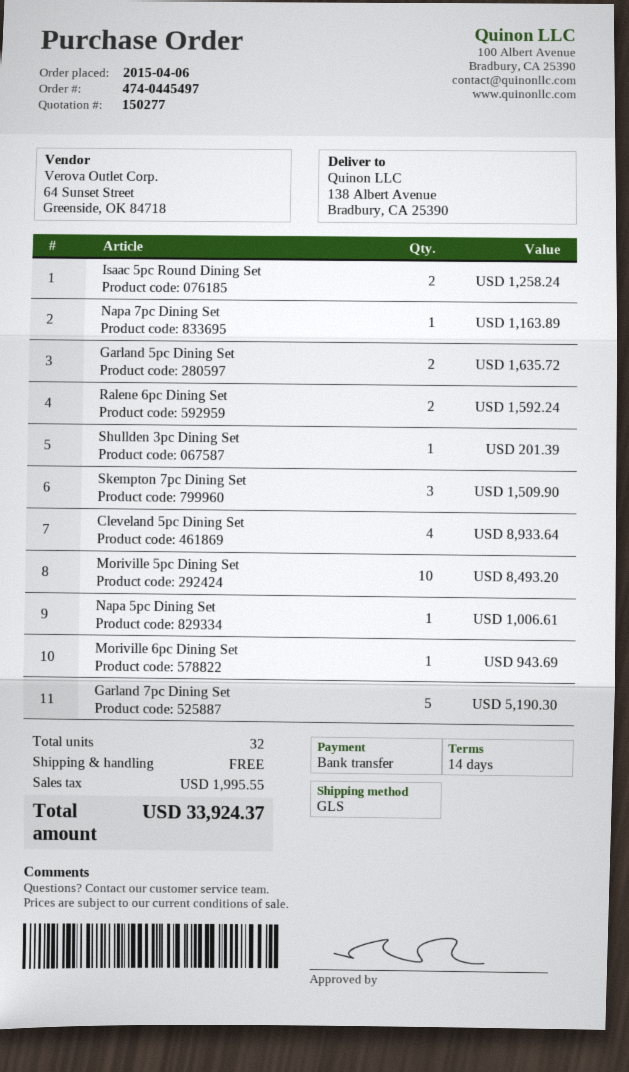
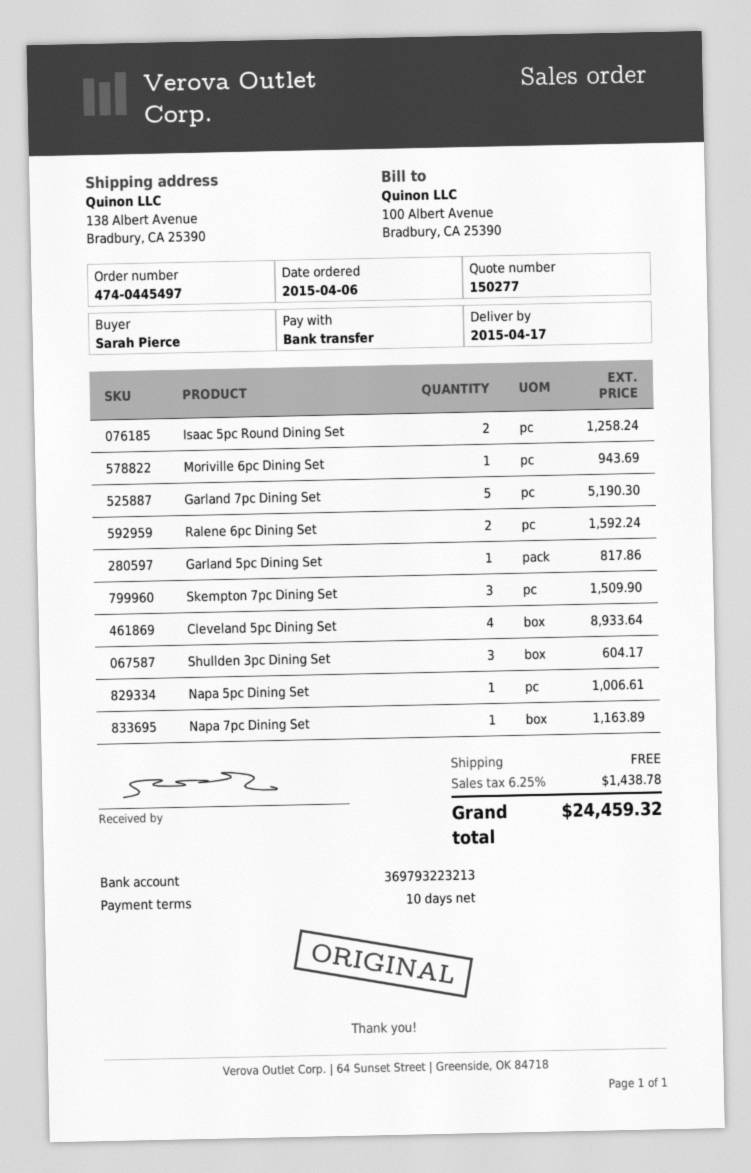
payment terms: 14 days -> 10 days
Garland 5pc Dining Set: 2 for 1635.72 -> 1 for 817.86
Shullden 3pc Dining Set: 1 for 201.39 -> 3 for 604.17
Moriville 5pc Dining Set: 10 for 8493.20 -> none
tax: 1995.55 -> 1438.78
total: 33924.37 -> 24459.32

